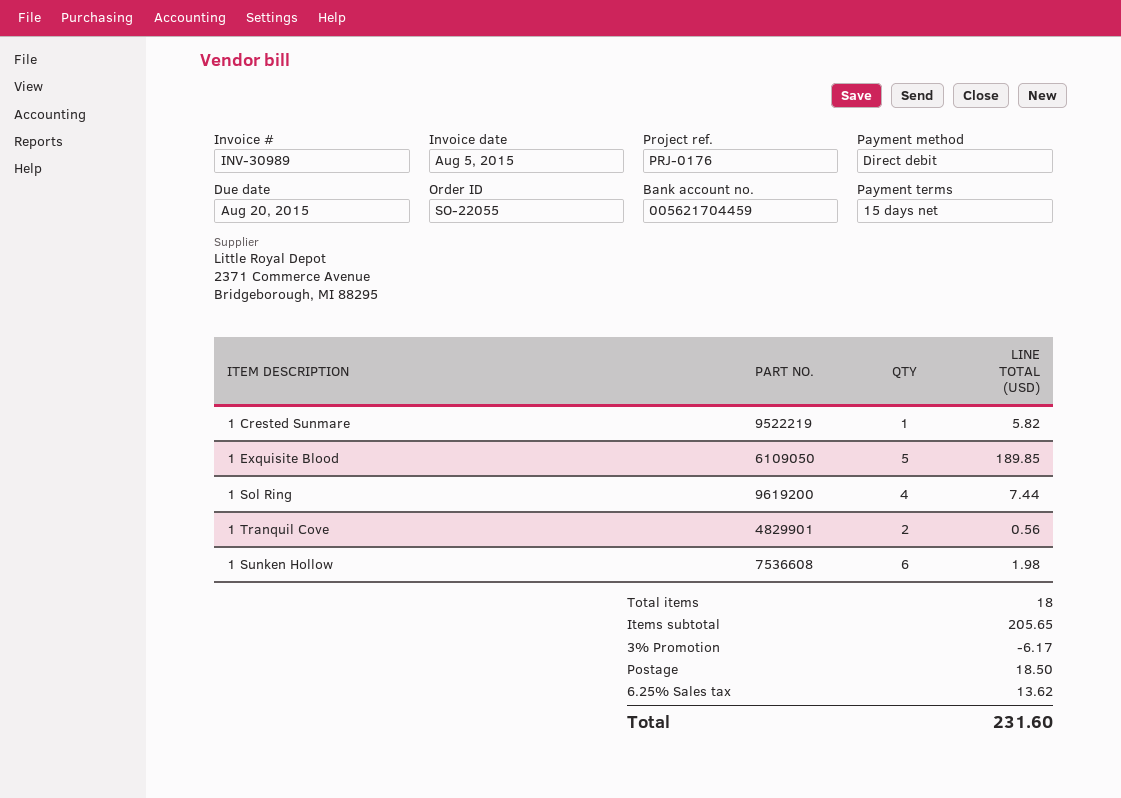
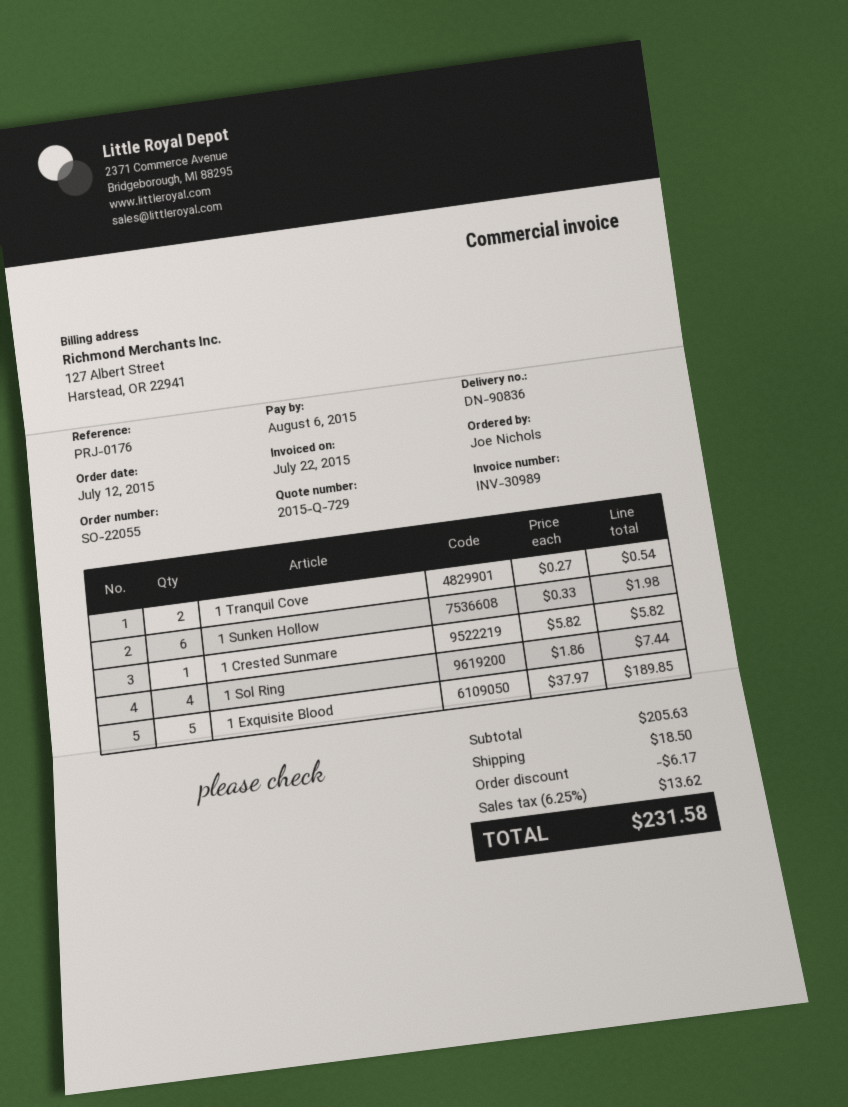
invoice date: 2015-08-05 -> 2015-07-22
due date: 2015-08-20 -> 2015-08-06
1 Tranquil Cove: 2 for 0.56 -> 2 for 0.54
subtotal: 205.65 -> 205.63
total: 231.60 -> 231.58

